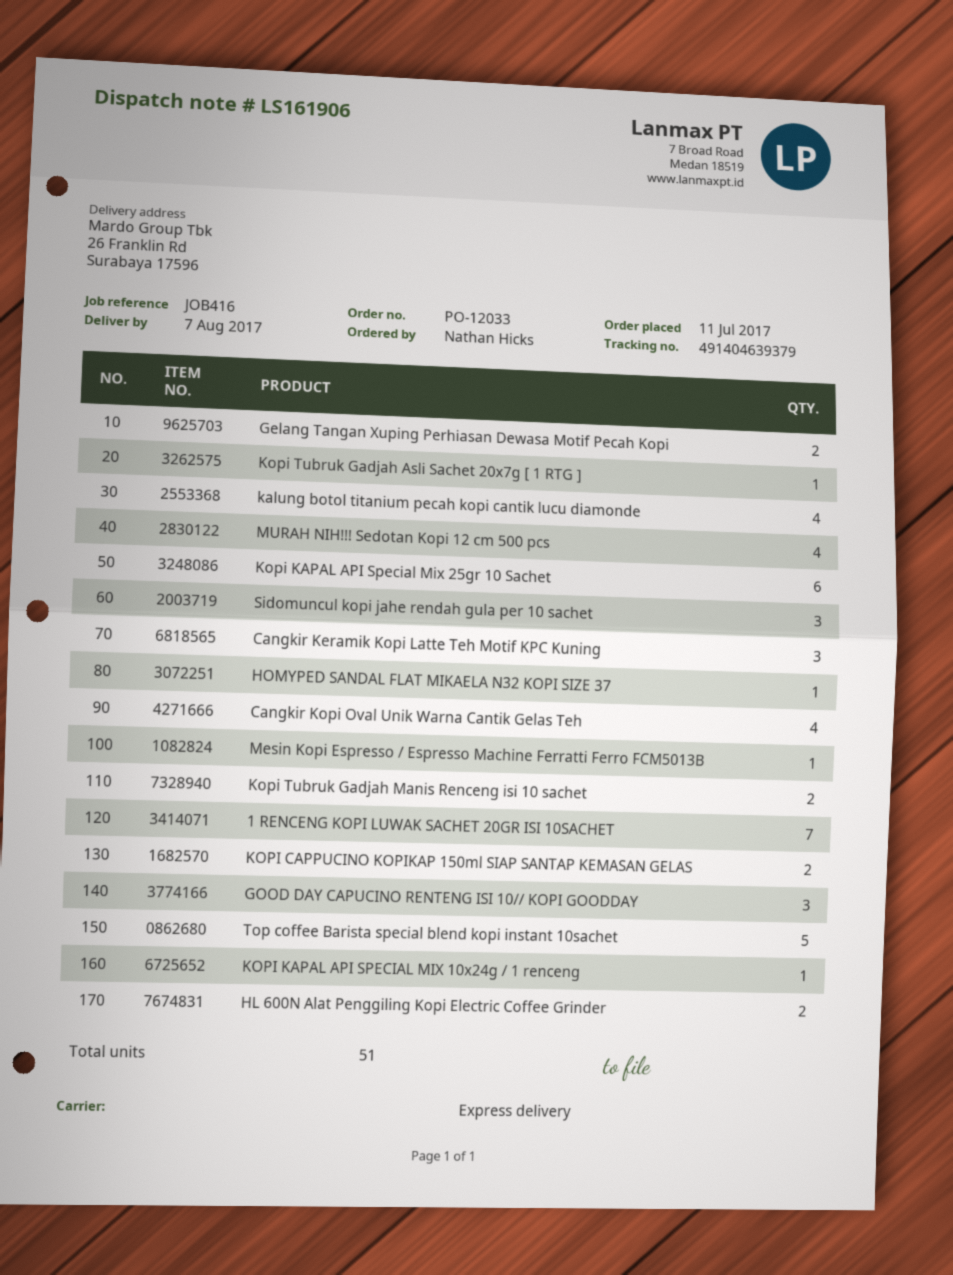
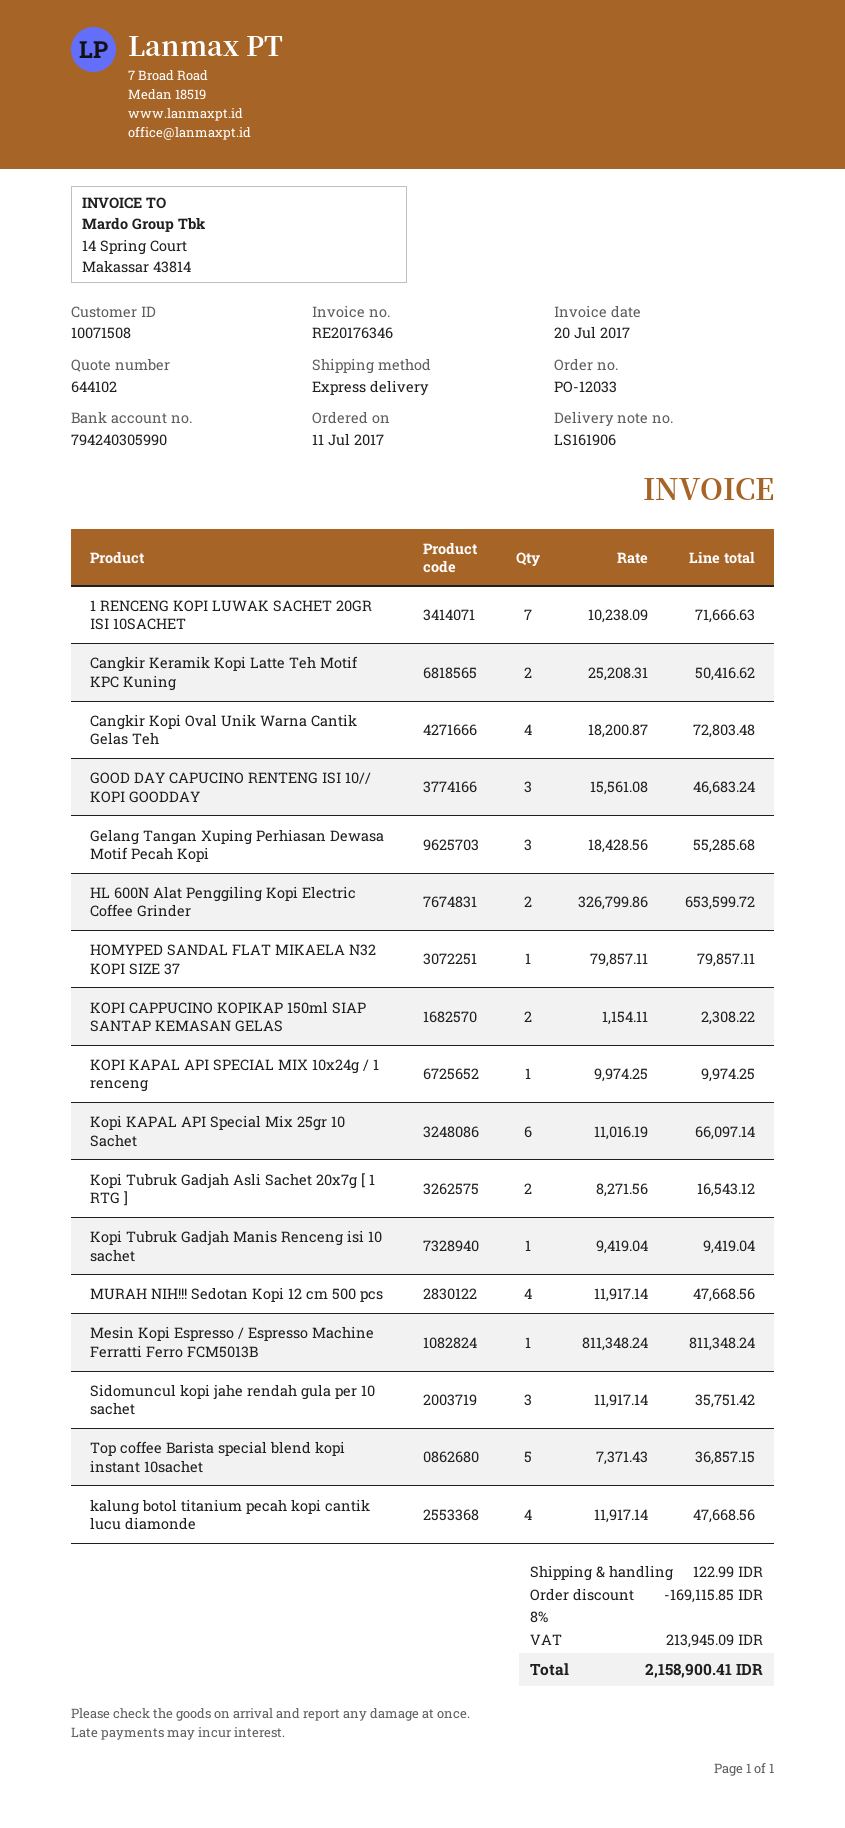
Gelang Tangan Xuping Perhiasan Dewasa Motif Pecah Kopi: 2 -> 3
Kopi Tubruk Gadjah Asli Sachet 20x7g [ 1 RTG ]: 1 -> 2
Cangkir Keramik Kopi Latte Teh Motif KPC Kuning: 3 -> 2
Kopi Tubruk Gadjah Manis Renceng isi 10 sachet: 2 -> 1

